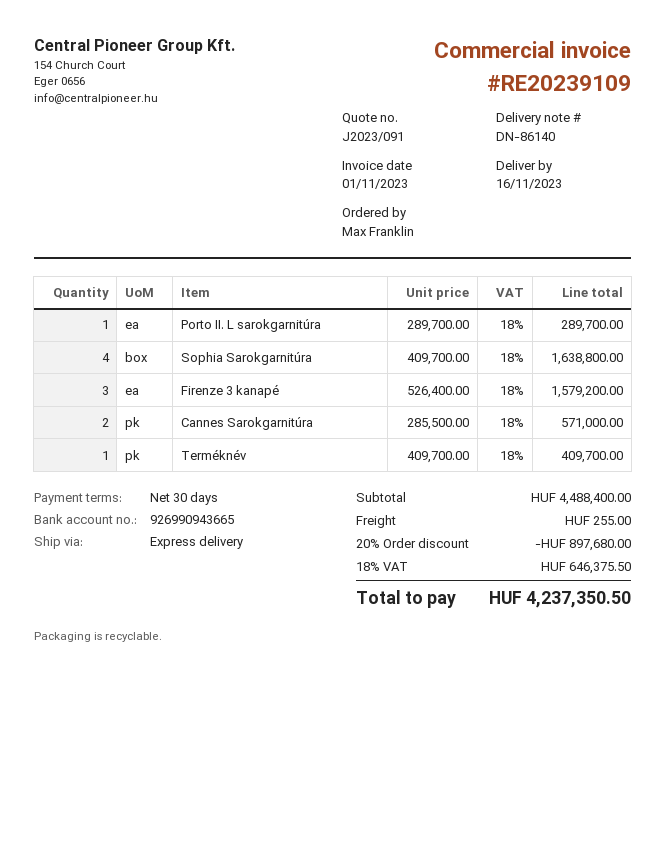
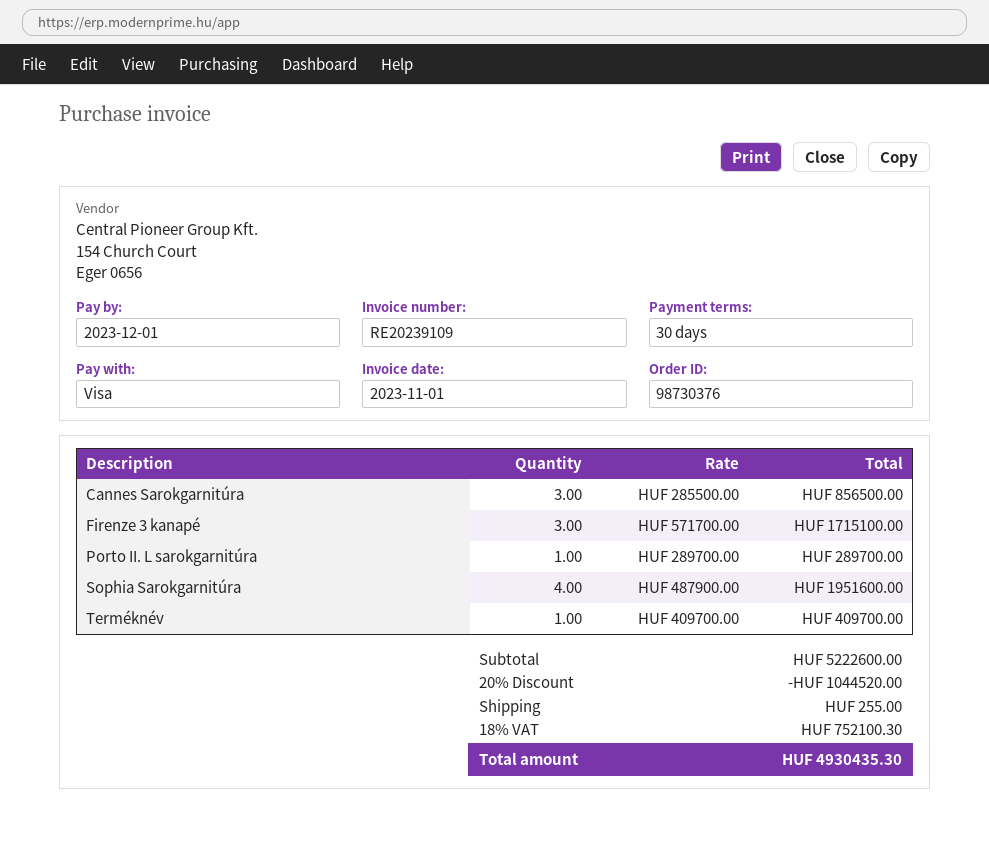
Sophia Sarokgarnitúra: 4 x 409700.00 = 1638800.00 -> 4 x 487900.00 = 1951600.00
Firenze 3 kanapé: 3 x 526400.00 = 1579200.00 -> 3 x 571700.00 = 1715100.00
Cannes Sarokgarnitúra: 2 x 285500.00 = 571000.00 -> 3 x 285500.00 = 856500.00
subtotal: 4488400.00 -> 5222600.00
discount: 20% = 897680.00 -> 20% = 1044520.00
tax: 18% = 646375.50 -> 18% = 752100.30
total: 4237350.50 -> 4930435.30

